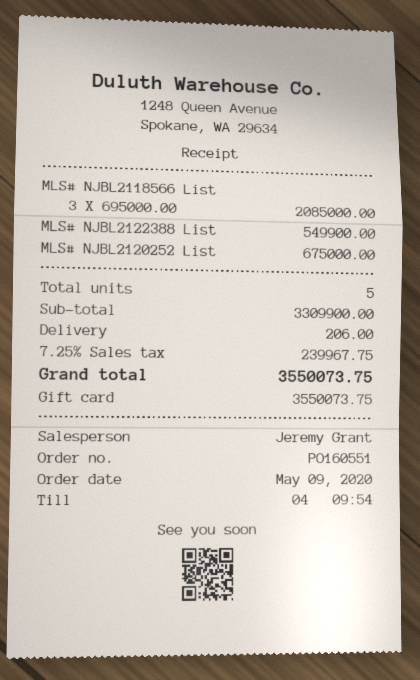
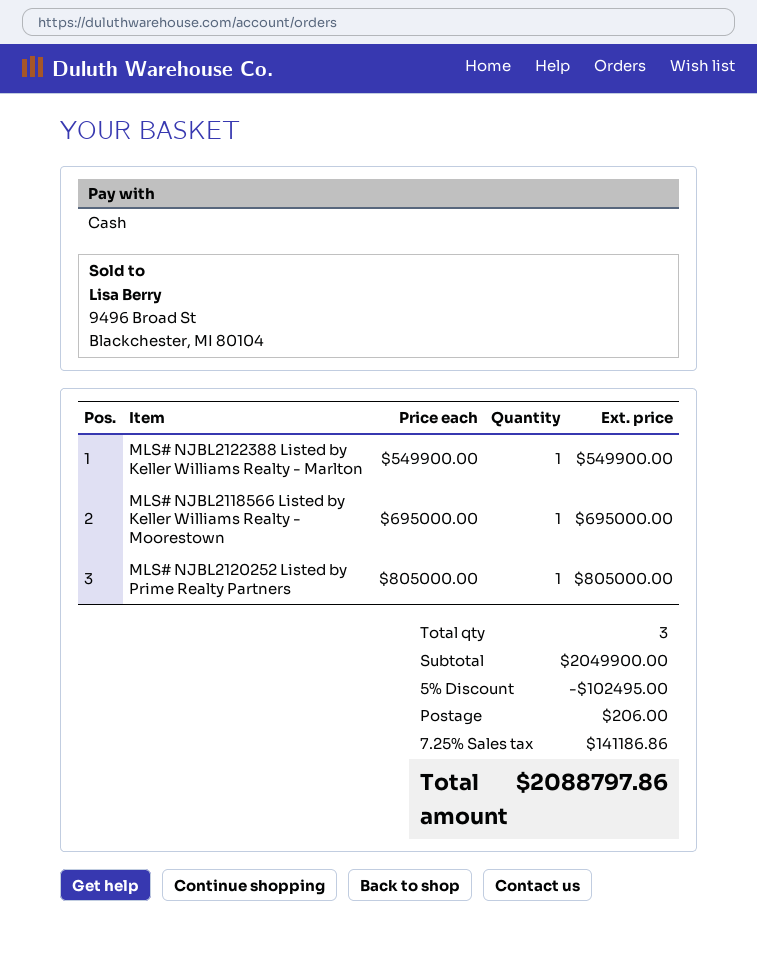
payment method: gift card -> cash
MLS# NJBL2118566 List: 3 x 695000.00 = 2085000.00 -> 1 x 695000.00 = 695000.00
MLS# NJBL2120252 List: 1 x 675000.00 = 675000.00 -> 1 x 805000.00 = 805000.00
total quantity: 5 -> 3
subtotal: 3309900.00 -> 2049900.00
discount: none -> 5% = 102495.00
tax: 7.25% = 239967.75 -> 7.25% = 141186.86
total: 3550073.75 -> 2088797.86

